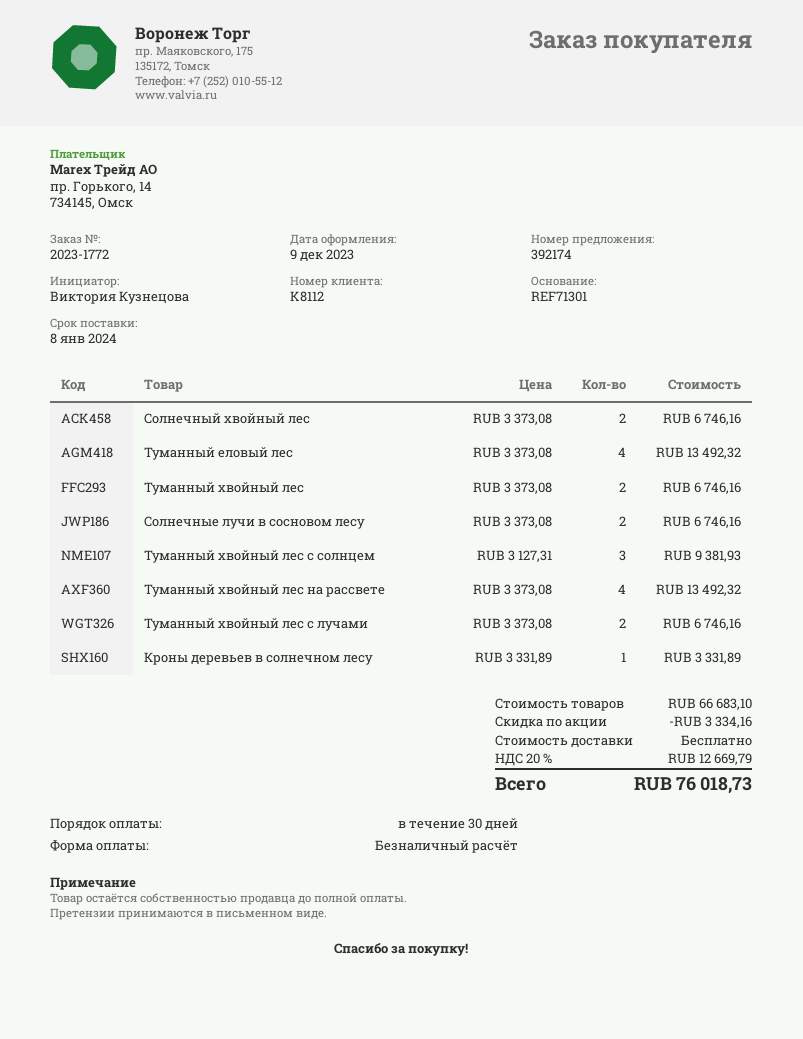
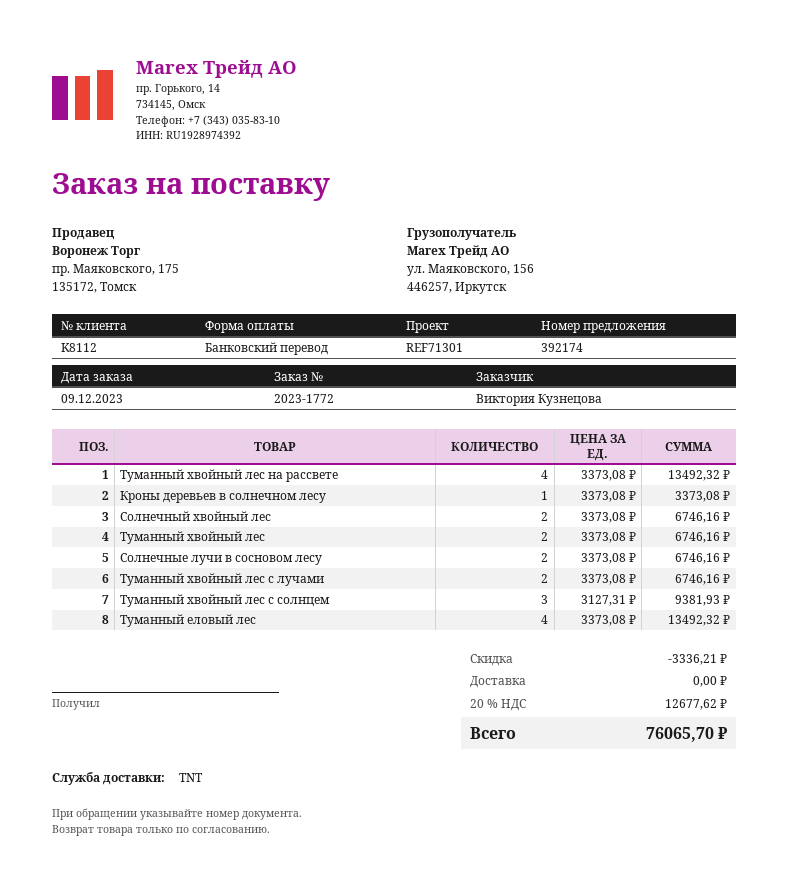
Кроны деревьев в солнечном лесу: 1 x 3331.89 = 3331.89 -> 1 x 3373.08 = 3373.08
discount: 3334.16 -> 3336.21
tax: 20% = 12669.79 -> 20% = 12677.62
total: 76018.73 -> 76065.70

